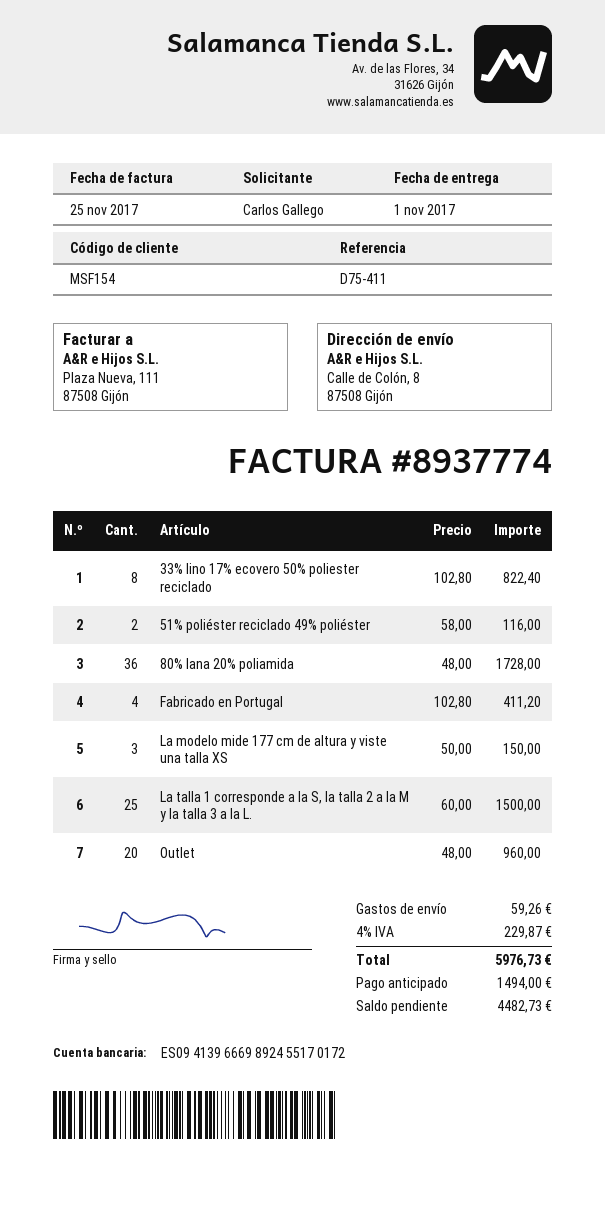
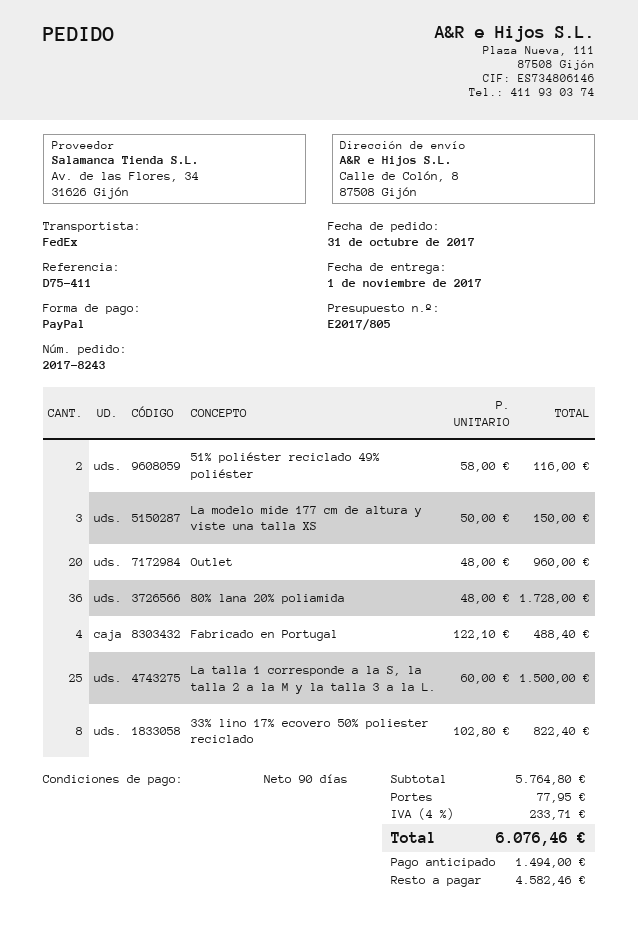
Fabricado en Portugal: 4 x 102.80 = 411.20 -> 4 x 122.10 = 488.40
shipping: 59.26 -> 77.95
tax: 4% = 229.87 -> 4% = 233.71
total: 5976.73 -> 6076.46
balance: 4482.73 -> 4582.46

